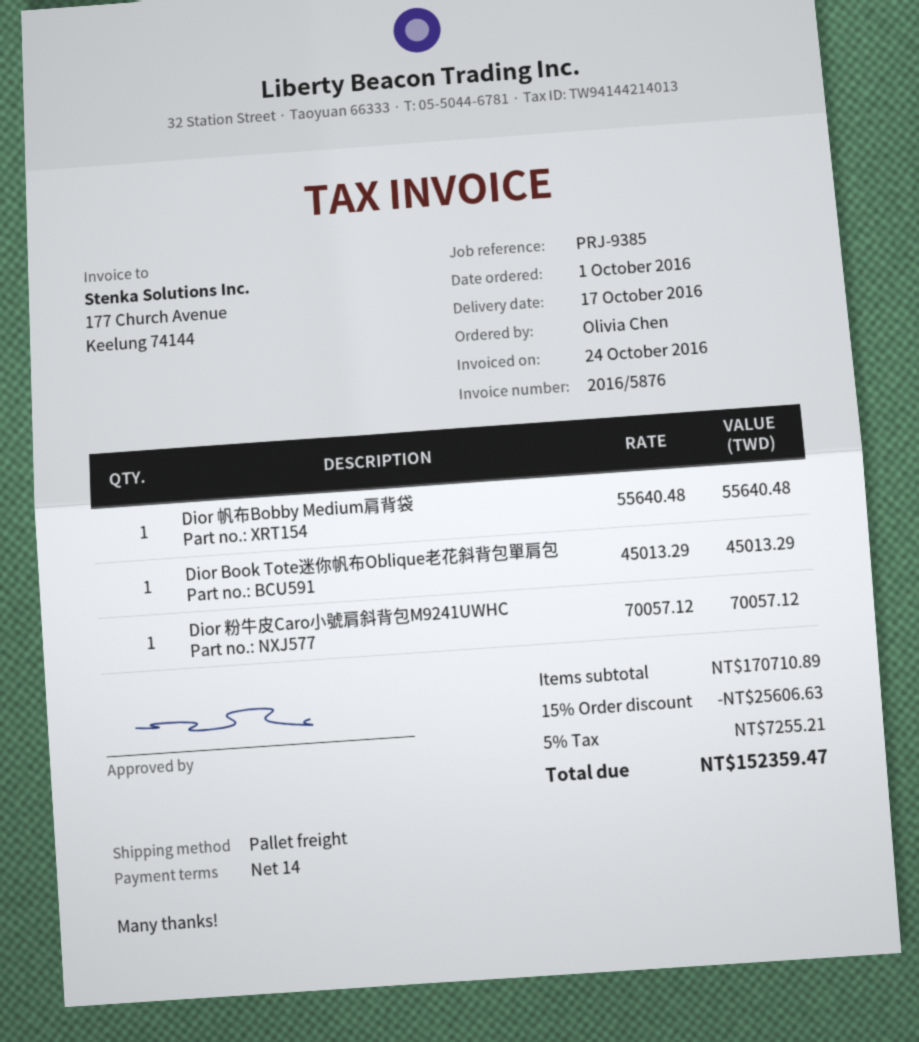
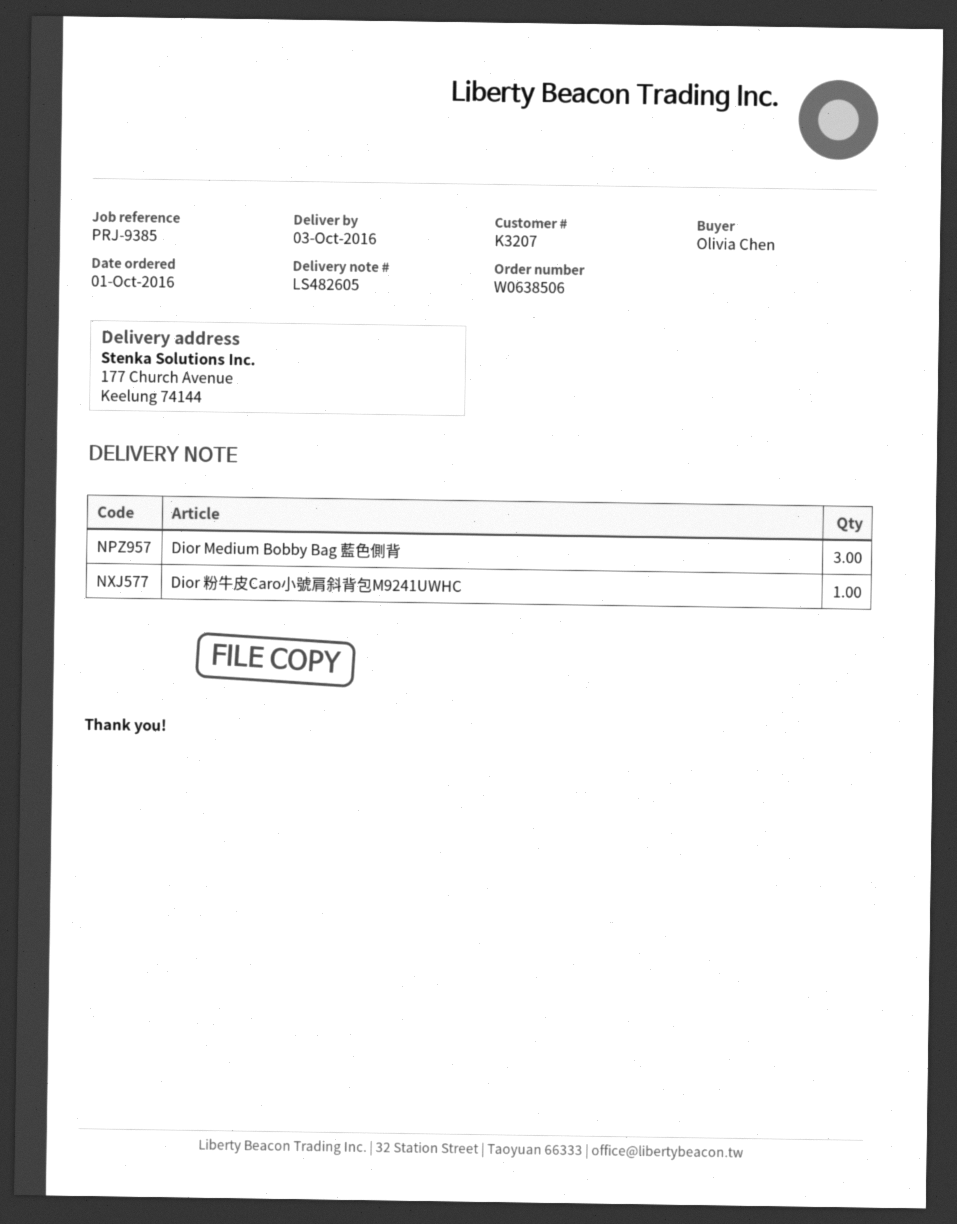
delivery date: 2016-10-17 -> 2016-10-03
Dior 帆布Bobby Medium肩背袋: 1 -> none
Dior Book Tote迷你帆布Oblique老花斜背包單肩包: 1 -> none
Dior Medium Bobby Bag 藍色側背: none -> 3

